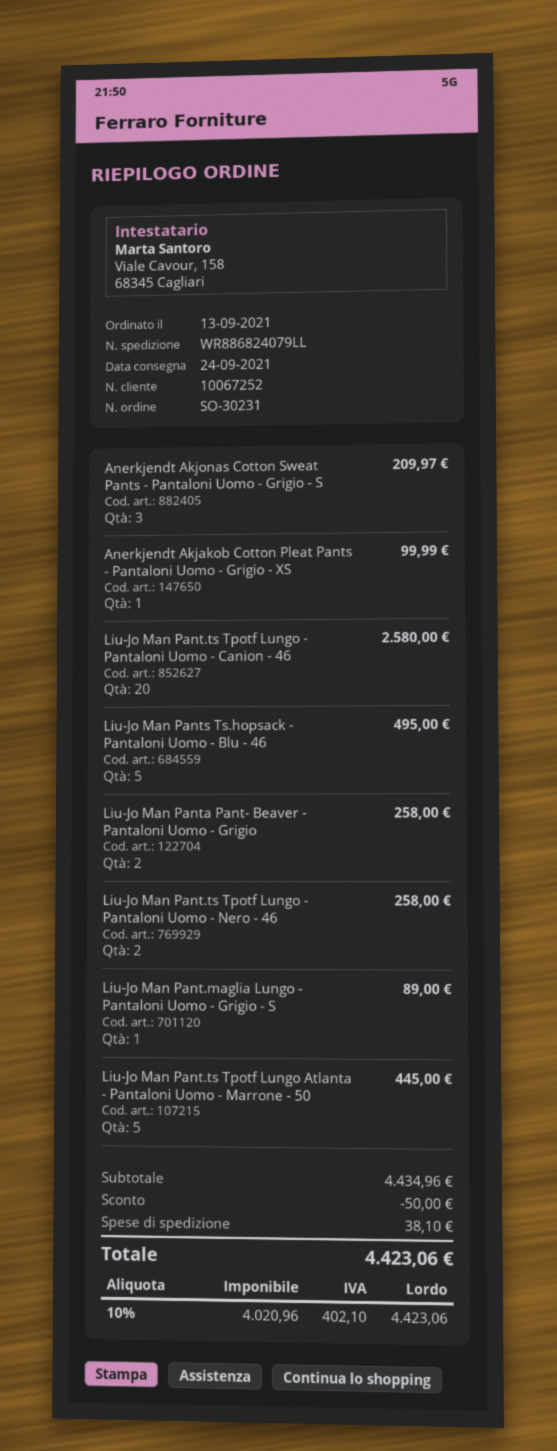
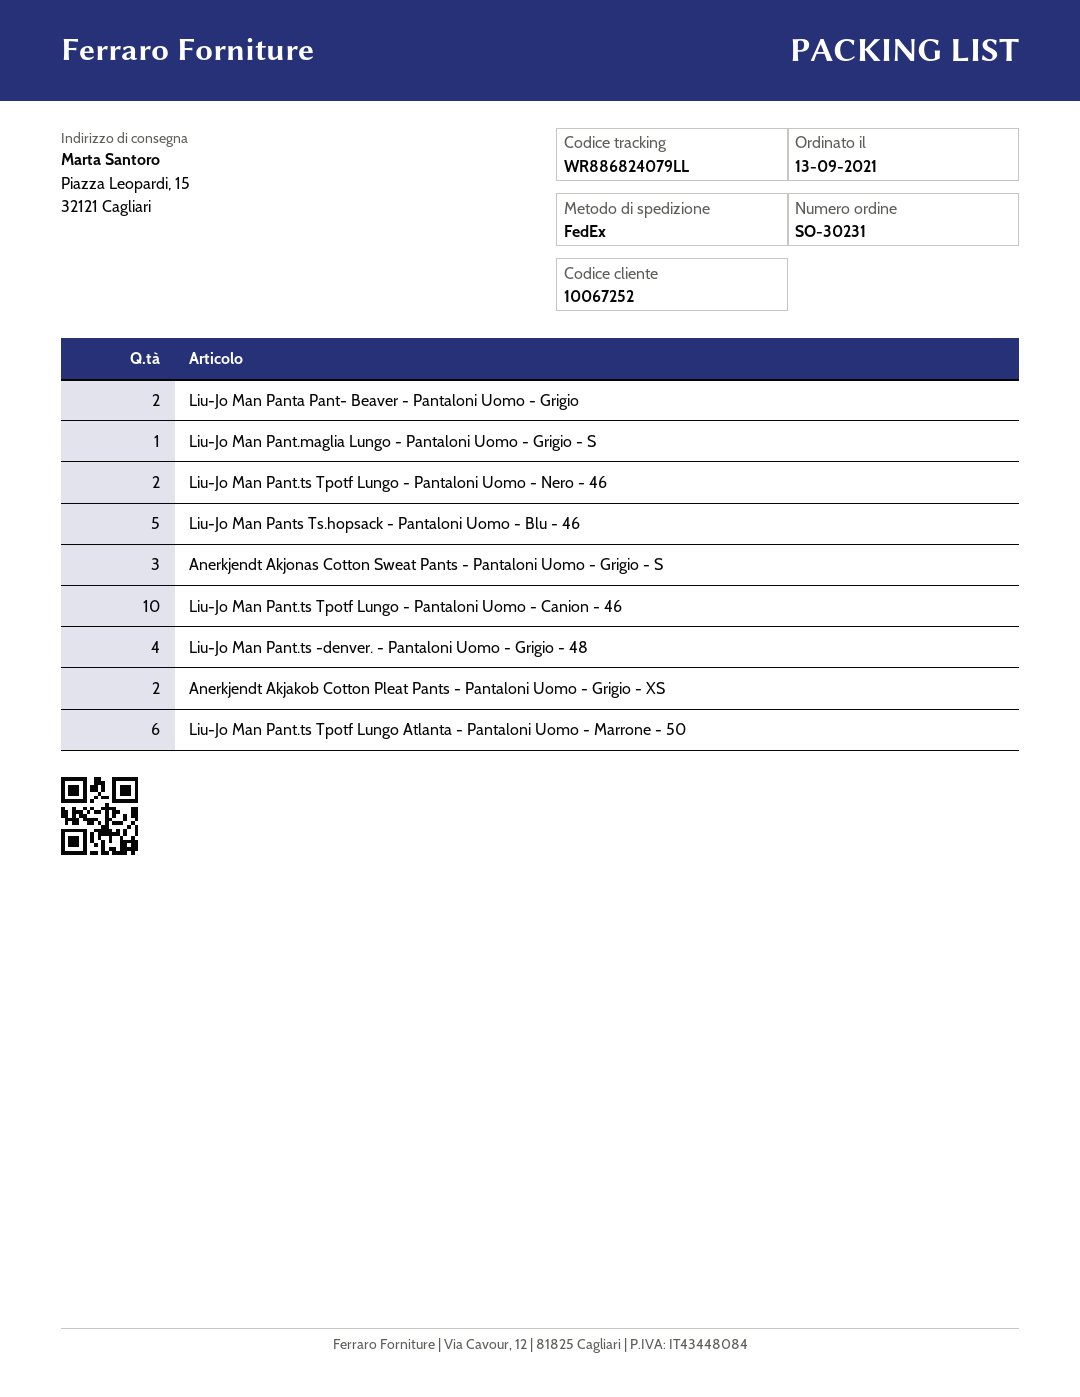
Anerkjendt Akjakob Cotton Pleat Pants - Pantaloni Uomo - Grigio - XS: 1 -> 2
Liu-Jo Man Pant.ts Tpotf Lungo - Pantaloni Uomo - Canion - 46: 20 -> 10
Liu-Jo Man Pant.ts Tpotf Lungo Atlanta - Pantaloni Uomo - Marrone - 50: 5 -> 6
Liu-Jo Man Pant.ts -denver. - Pantaloni Uomo - Grigio - 48: none -> 4

